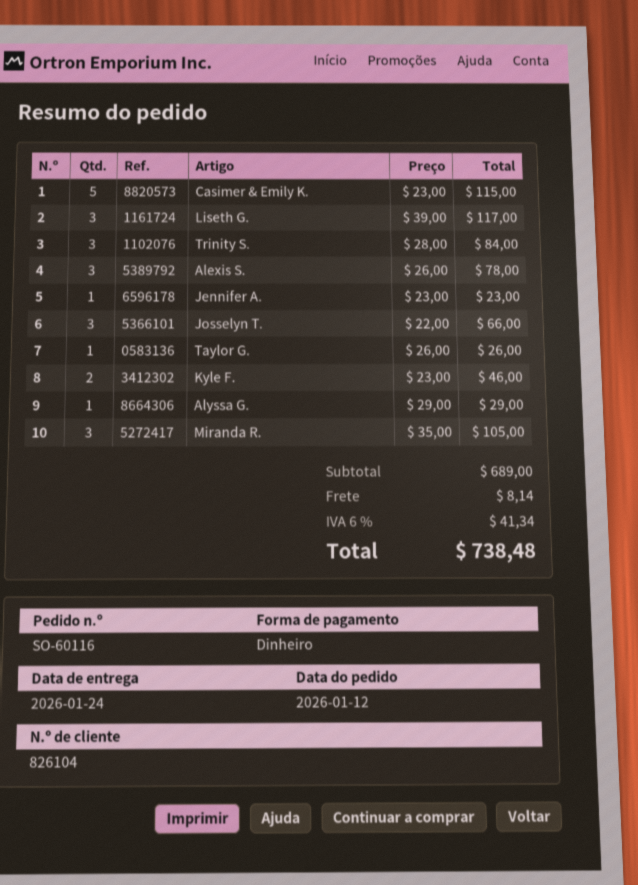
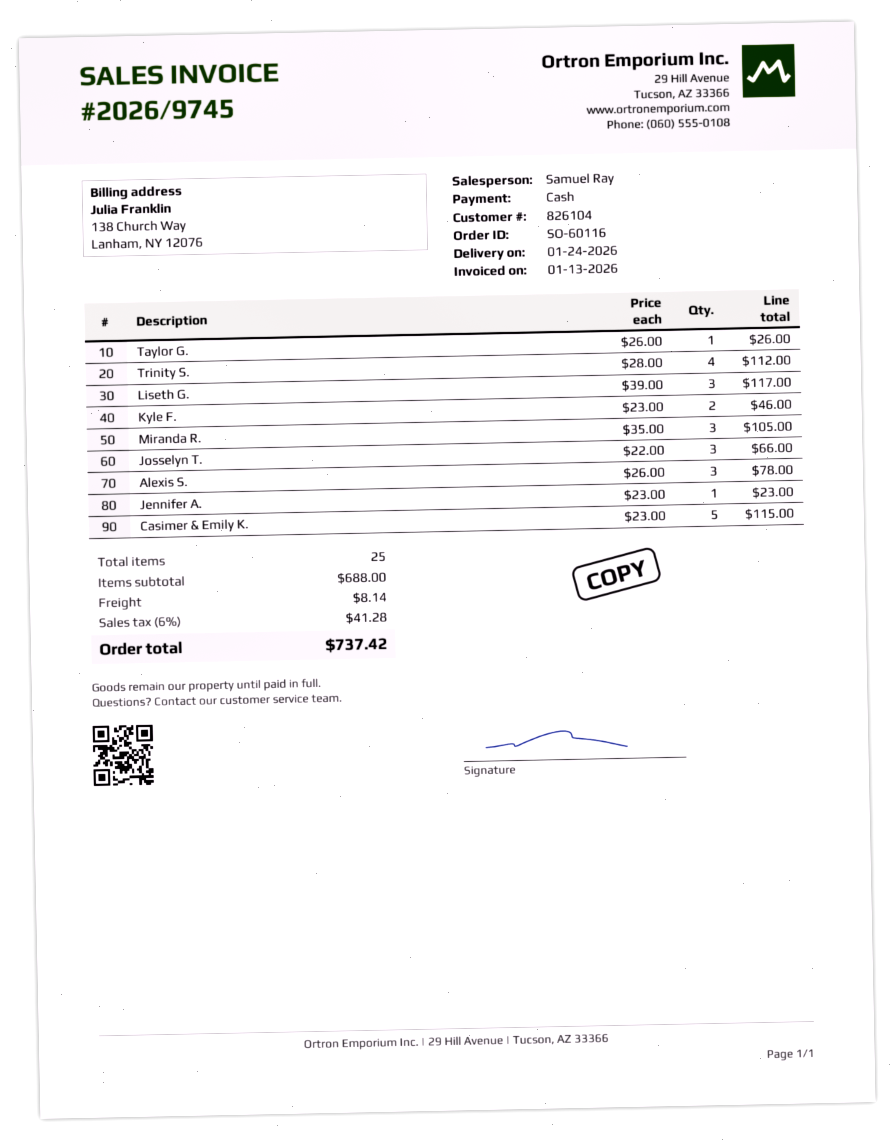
Trinity S.: 3 x 28.00 = 84.00 -> 4 x 28.00 = 112.00
Alyssa G.: 1 x 29.00 = 29.00 -> none
subtotal: 689.00 -> 688.00
tax: 6% = 41.34 -> 6% = 41.28
total: 738.48 -> 737.42

